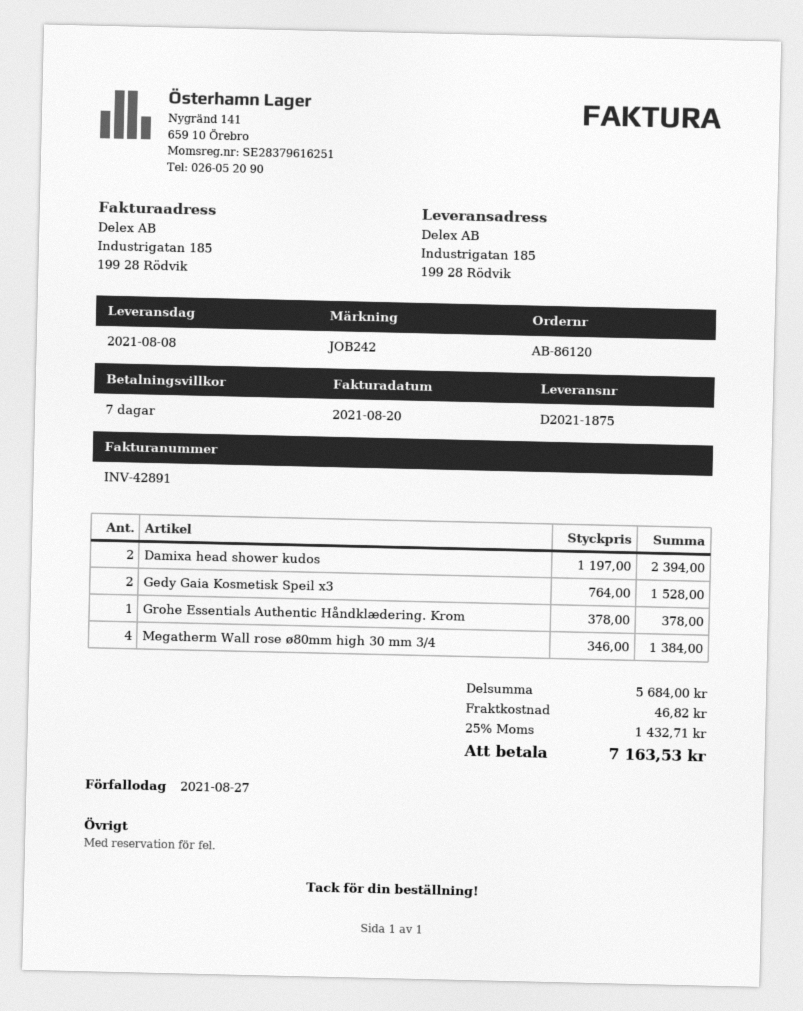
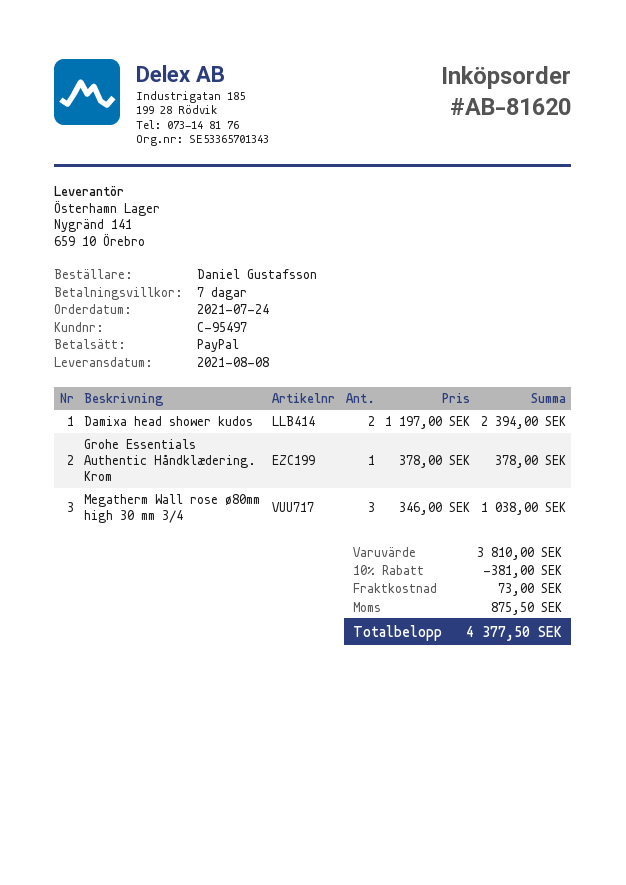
order number: AB-86120 -> AB-81620
Gedy Gaia Kosmetisk Speil x3: 2 x 764.00 = 1528.00 -> none
Megatherm Wall rose ø80mm high 30 mm 3/4: 4 x 346.00 = 1384.00 -> 3 x 346.00 = 1038.00
subtotal: 5684.00 -> 3810.00
discount: none -> 10% = 381.00
shipping: 46.82 -> 73.00
tax: 1432.71 -> 875.50
total: 7163.53 -> 4377.50

